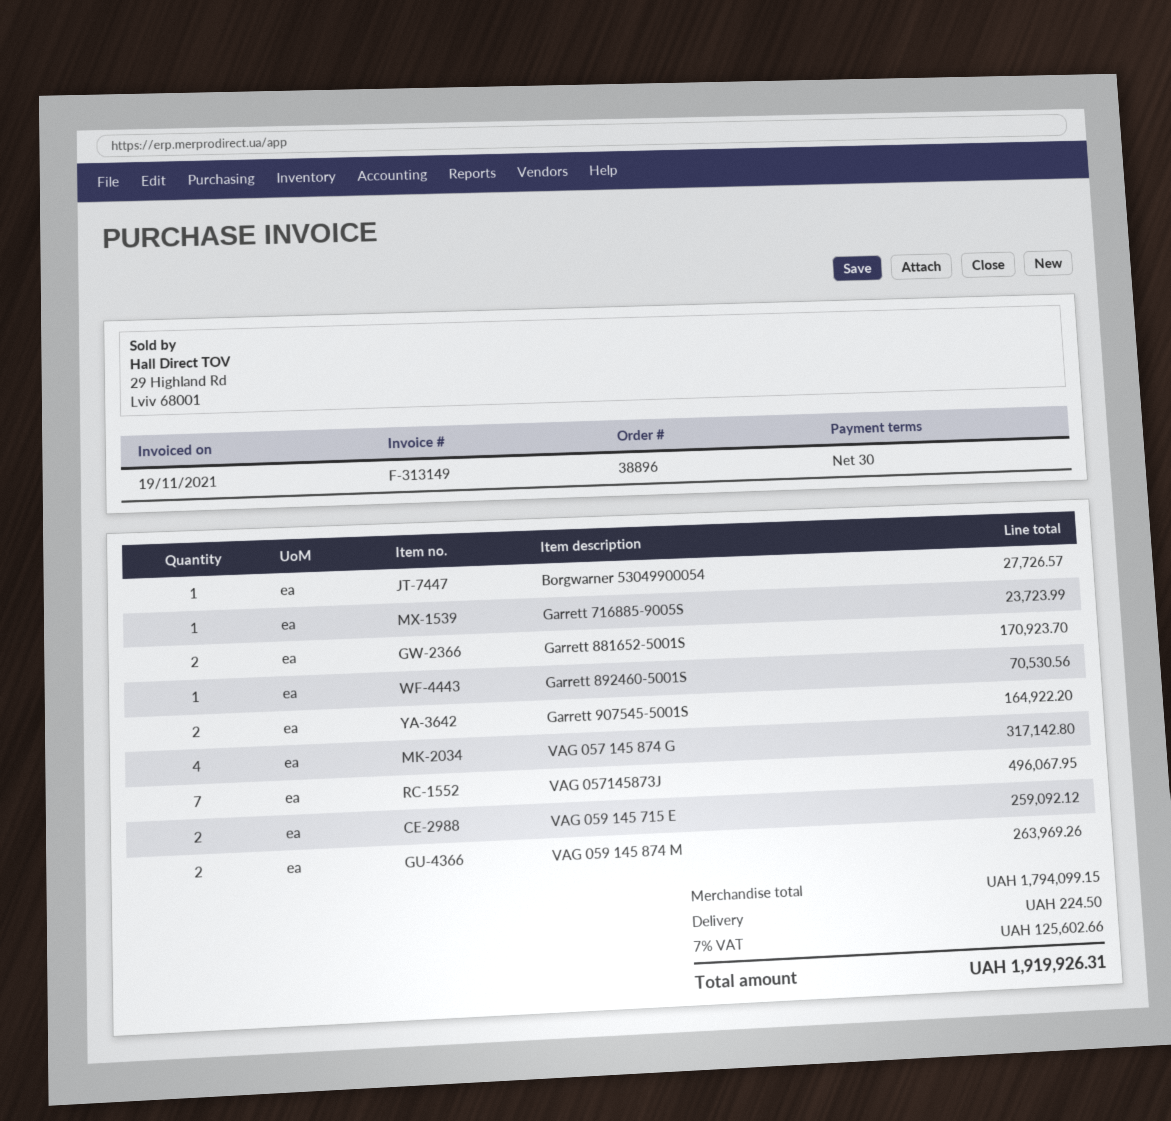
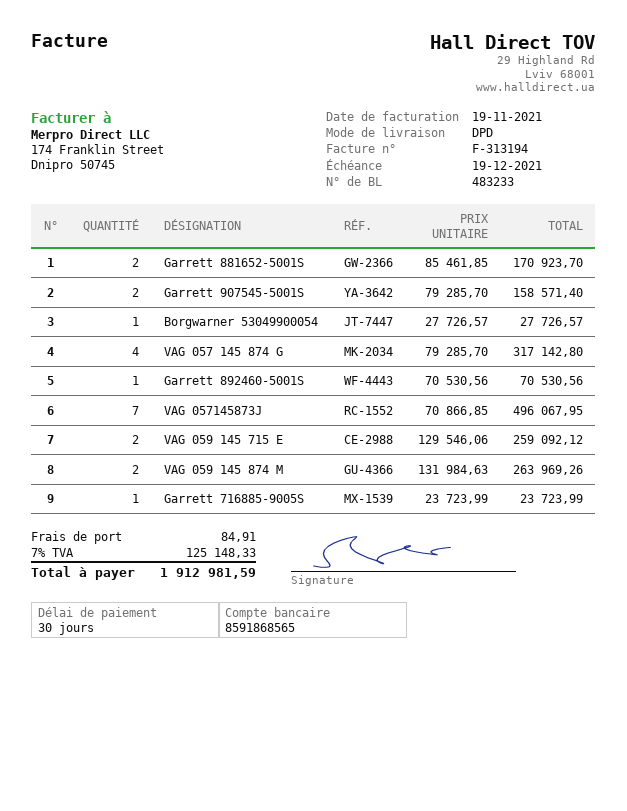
invoice number: F-313149 -> F-313194
Garrett 907545-5001S: 2 for 164922.20 -> 2 for 158571.40
shipping: 224.50 -> 84.91
tax: 7% = 125602.66 -> 7% = 125148.33
total: 1919926.31 -> 1912981.59

